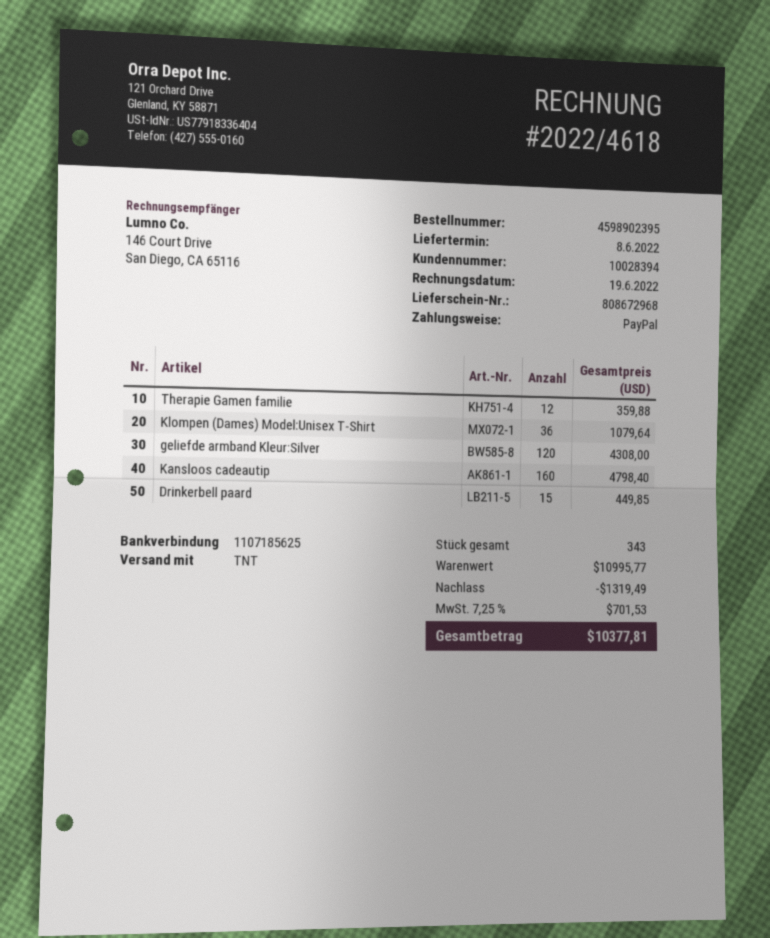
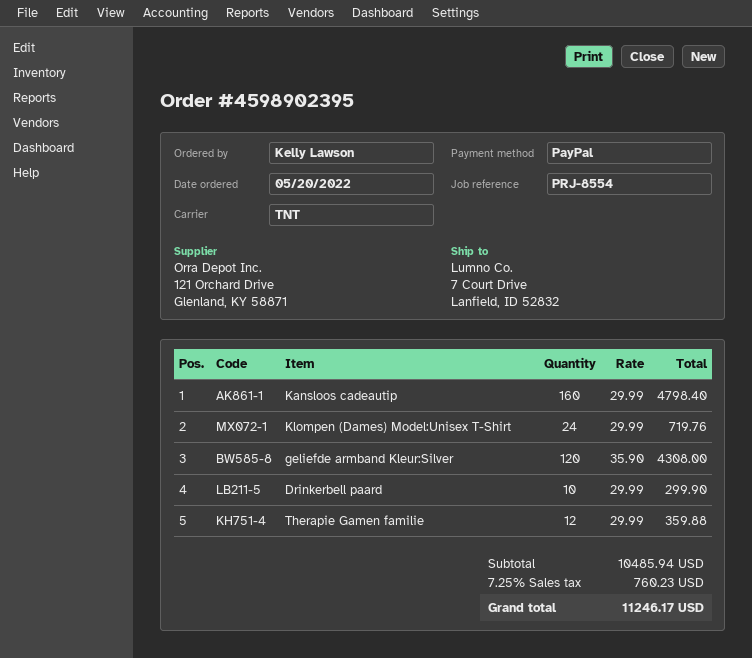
Klompen (Dames) Model:Unisex T-Shirt: 36 for 1079.64 -> 24 for 719.76
Drinkerbell paard: 15 for 449.85 -> 10 for 299.90
subtotal: 10995.77 -> 10485.94
discount: 1319.49 -> none
tax: 7.25% = 701.53 -> 7.25% = 760.23
total: 10377.81 -> 11246.17

